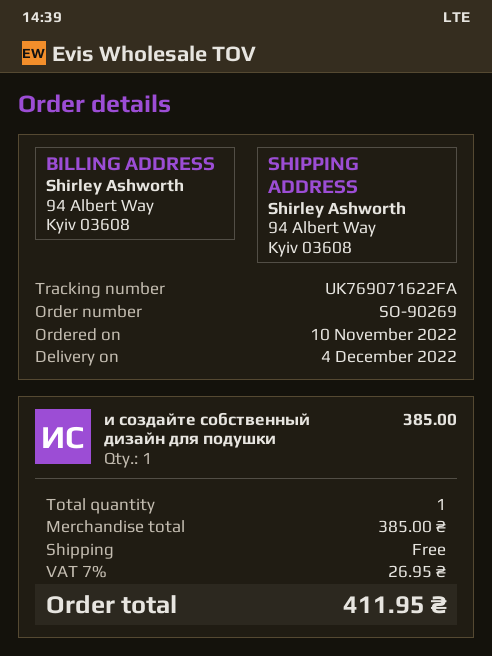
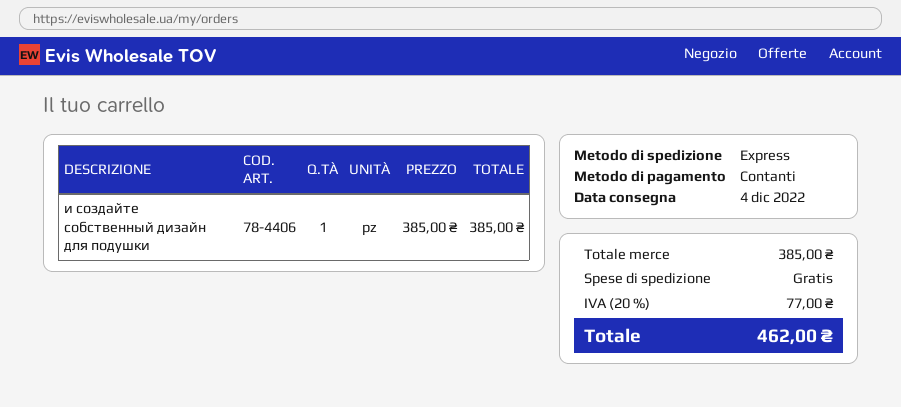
tax: 7% = 26.95 -> 20% = 77.00
total: 411.95 -> 462.00

